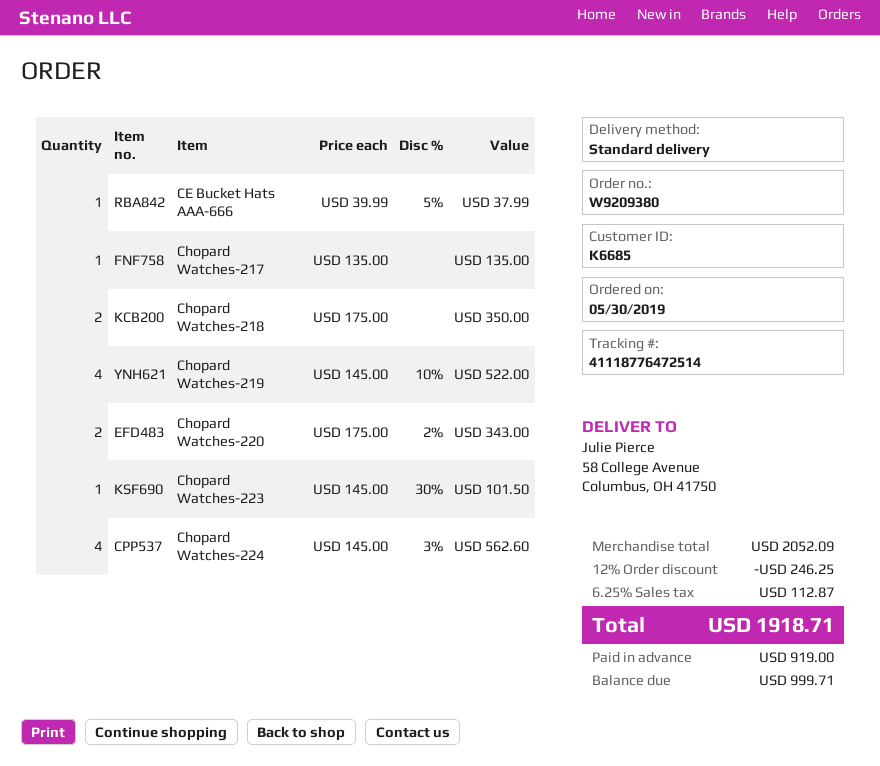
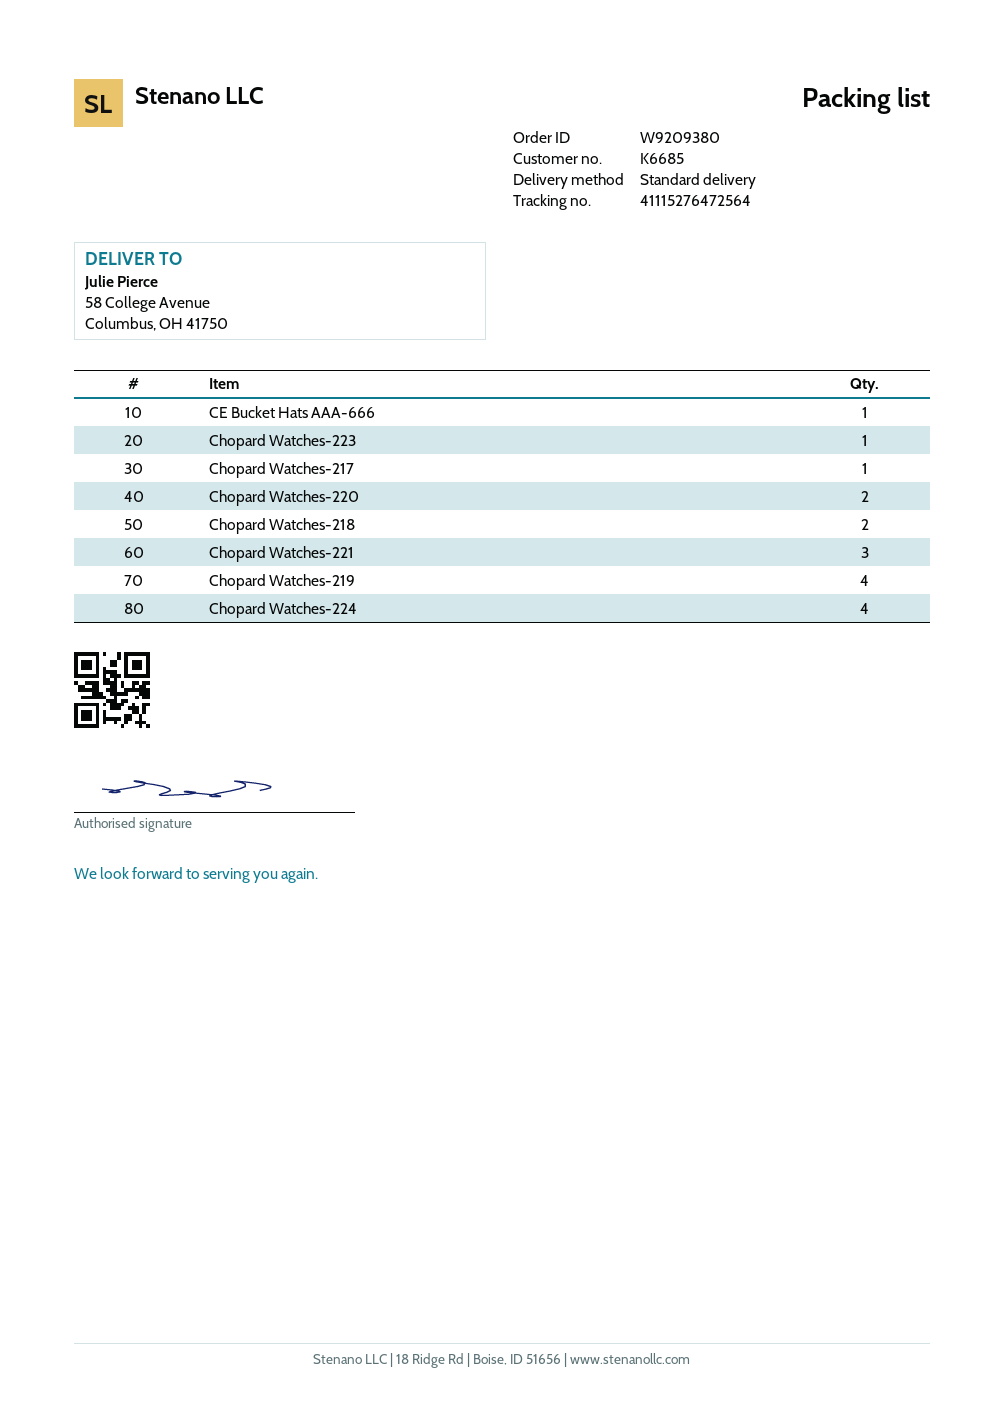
tracking number: 41118776472514 -> 41115276472564
Chopard Watches-221: none -> 3

